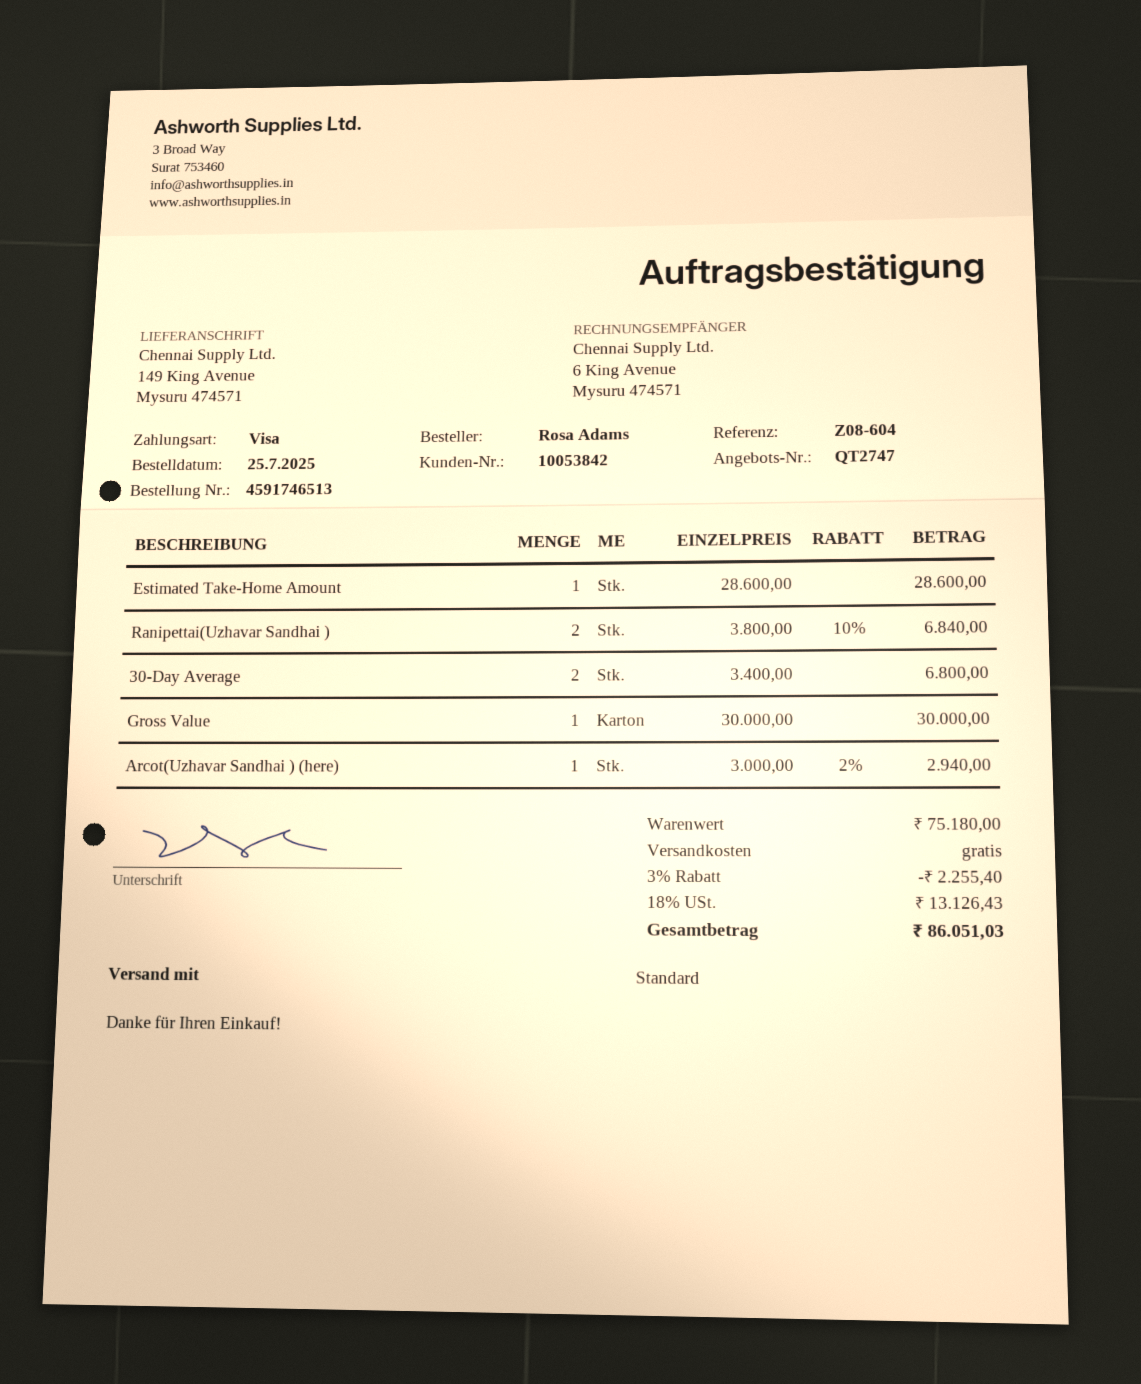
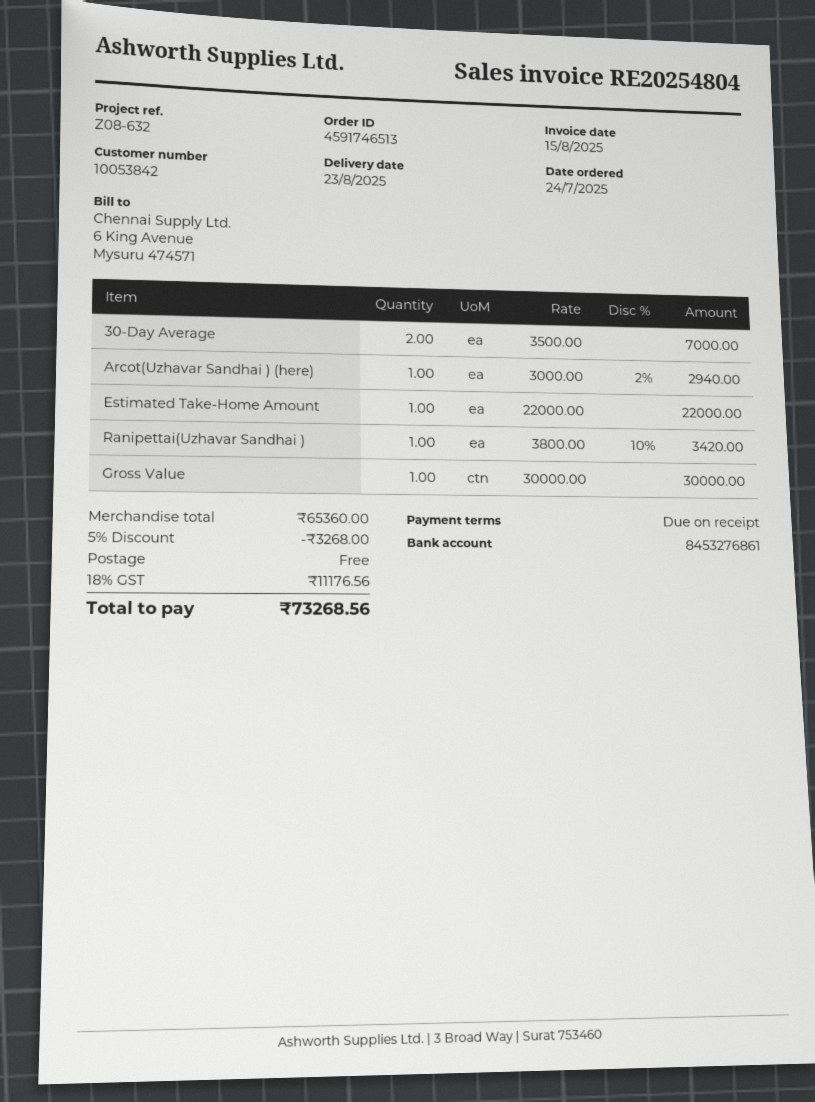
order date: 2025-07-25 -> 2025-07-24
reference: Z08-604 -> Z08-632
Estimated Take-Home Amount: 1 x 28600.00 = 28600.00 -> 1 x 22000.00 = 22000.00
Ranipettai(Uzhavar Sandhai ): 2 x 3800.00 - 10% = 6840.00 -> 1 x 3800.00 - 10% = 3420.00
30-Day Average: 2 x 3400.00 = 6800.00 -> 2 x 3500.00 = 7000.00
subtotal: 75180.00 -> 65360.00
discount: 3% = 2255.40 -> 5% = 3268.00
tax: 18% = 13126.43 -> 18% = 11176.56
total: 86051.03 -> 73268.56

